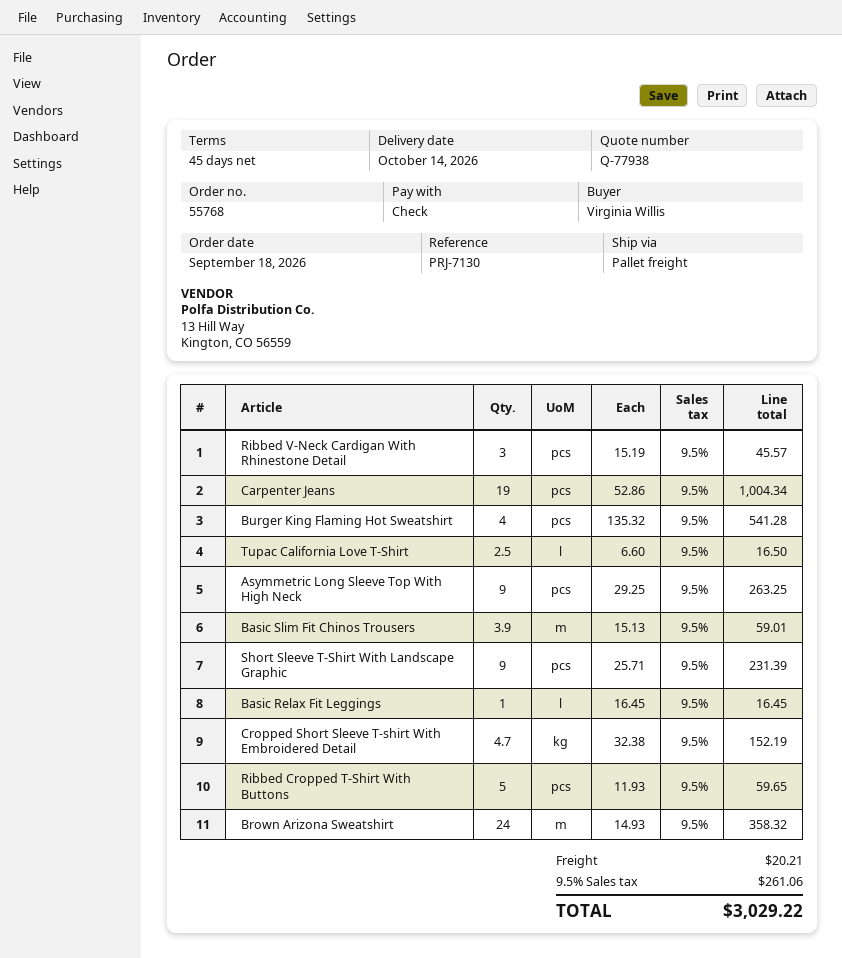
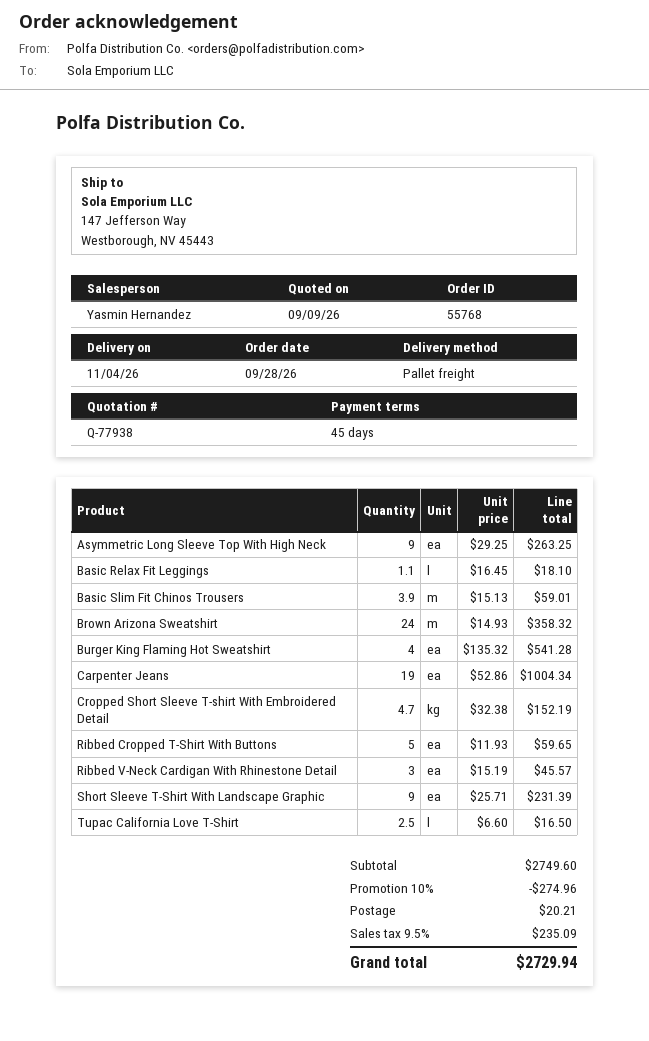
order date: 2026-09-18 -> 2026-09-28
delivery date: 2026-10-14 -> 2026-11-04
Basic Relax Fit Leggings: 1 x 16.45 = 16.45 -> 1.1 x 16.45 = 18.10
discount: none -> 10% = 274.96
tax: 9.5% = 261.06 -> 9.5% = 235.09
total: 3029.22 -> 2729.94

